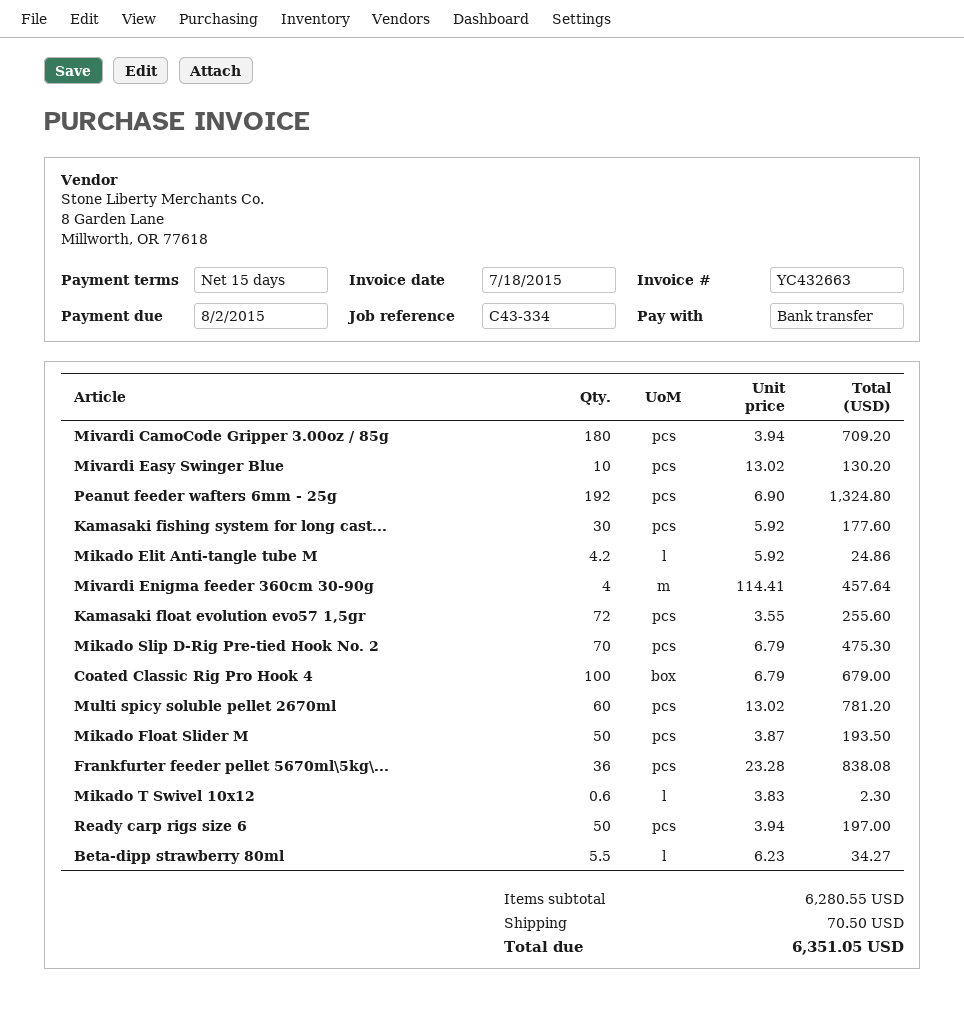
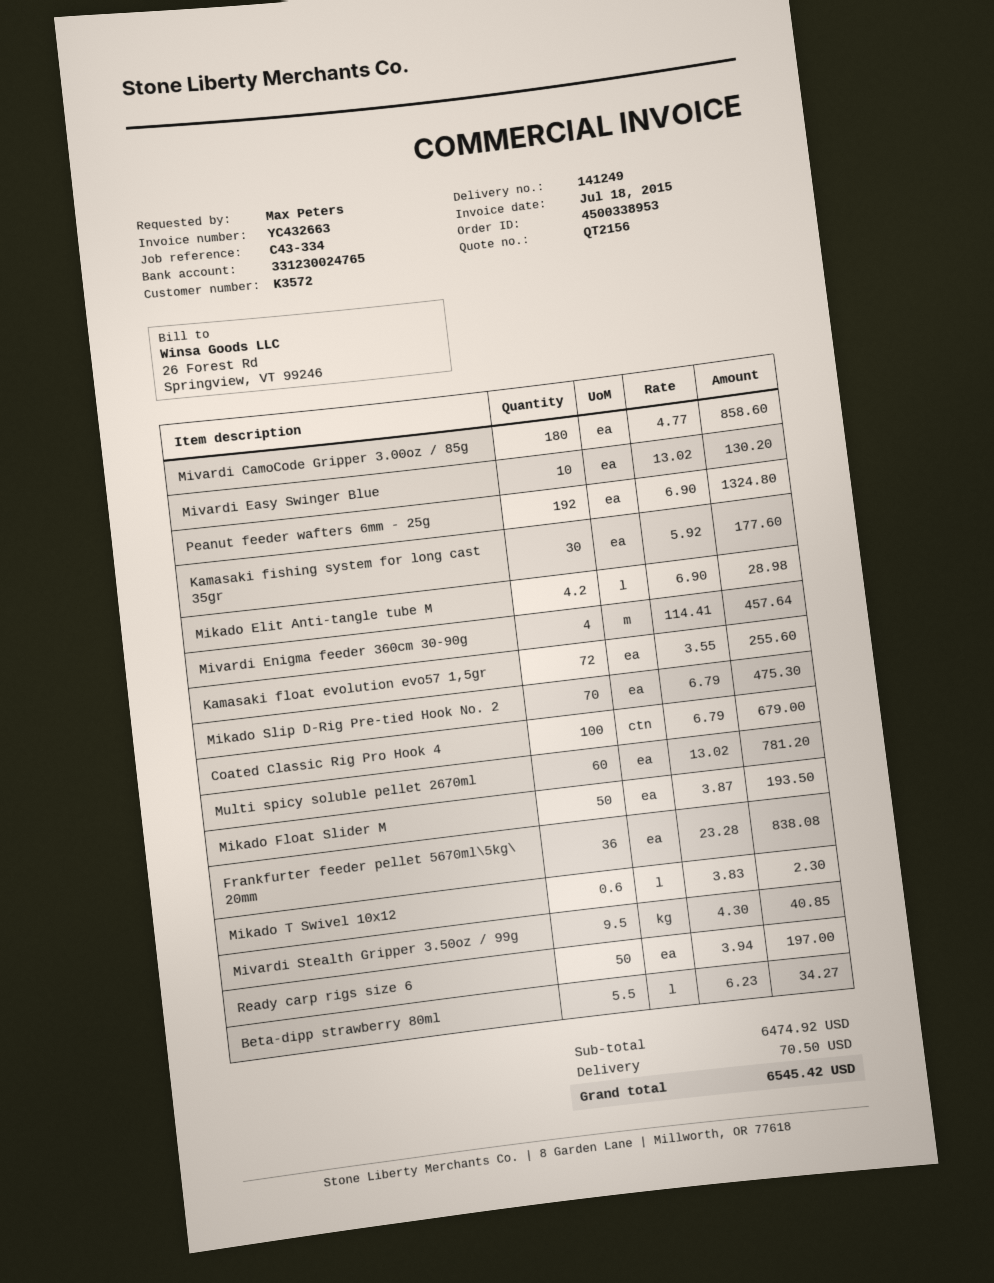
Mivardi CamoCode Gripper 3.00oz / 85g: 180 x 3.94 = 709.20 -> 180 x 4.77 = 858.60
Mikado Elit Anti-tangle tube M: 4.2 x 5.92 = 24.86 -> 4.2 x 6.90 = 28.98
Mivardi Stealth Gripper 3.50oz / 99g: none -> 9.5 x 4.30 = 40.85
subtotal: 6280.55 -> 6474.92
total: 6351.05 -> 6545.42

